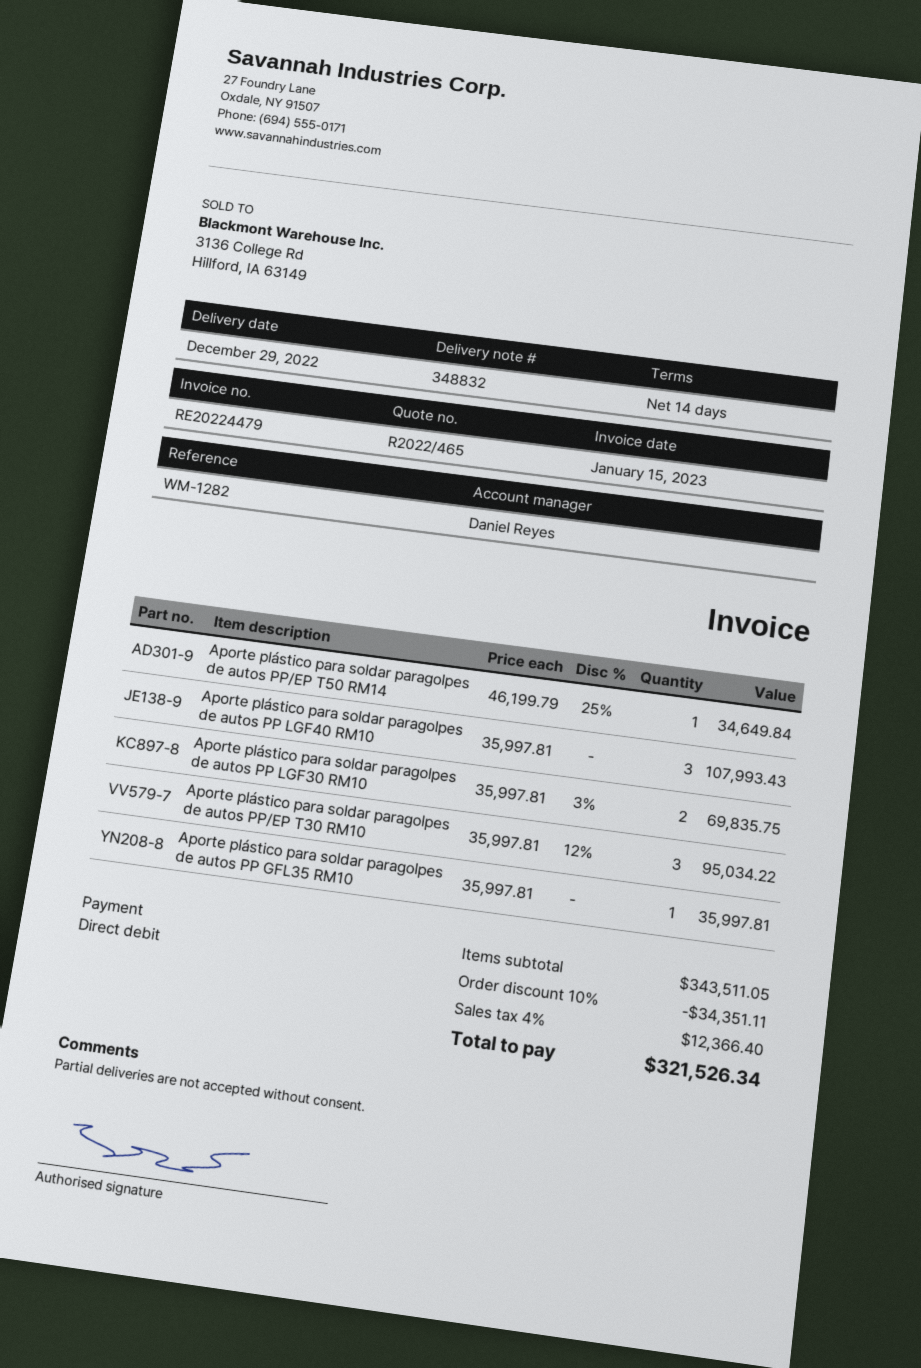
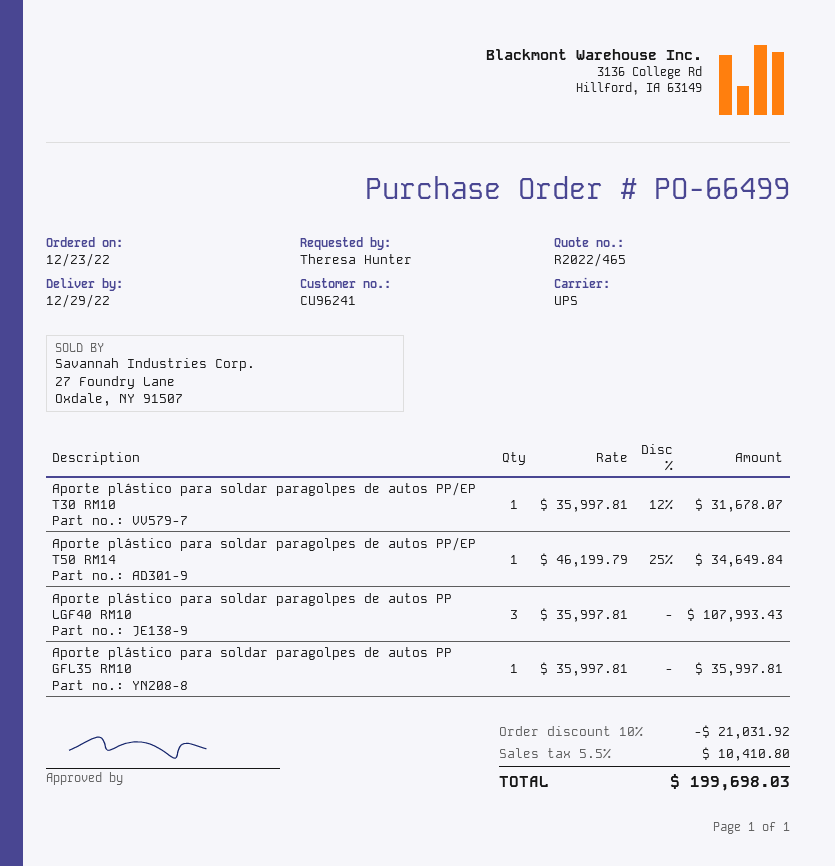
Aporte plástico para soldar paragolpes de autos PP LGF30 RM10: 2 x 35997.81 - 3% = 69835.75 -> none
Aporte plástico para soldar paragolpes de autos PP/EP T30 RM10: 3 x 35997.81 - 12% = 95034.22 -> 1 x 35997.81 - 12% = 31678.07
discount: 10% = 34351.11 -> 10% = 21031.92
tax: 4% = 12366.40 -> 5.5% = 10410.80
total: 321526.34 -> 199698.03

